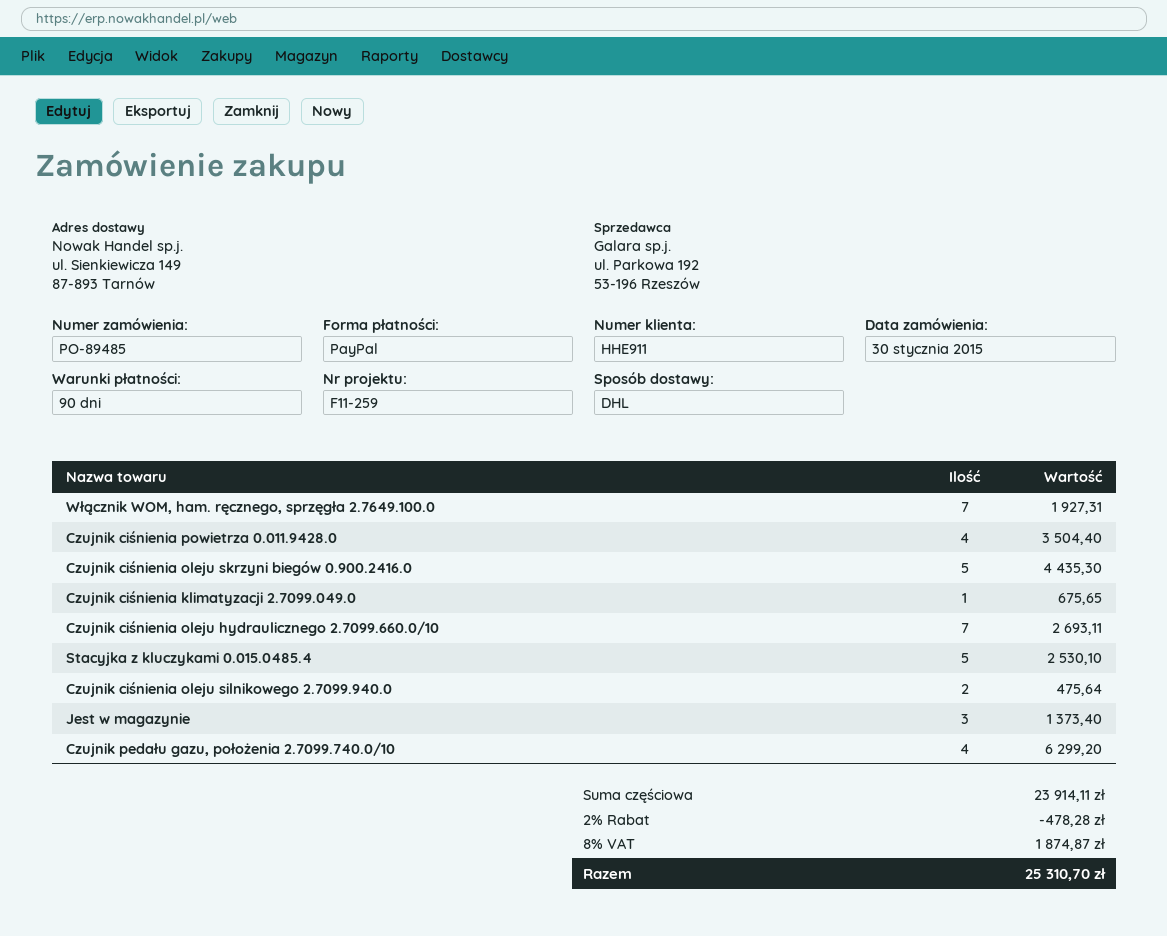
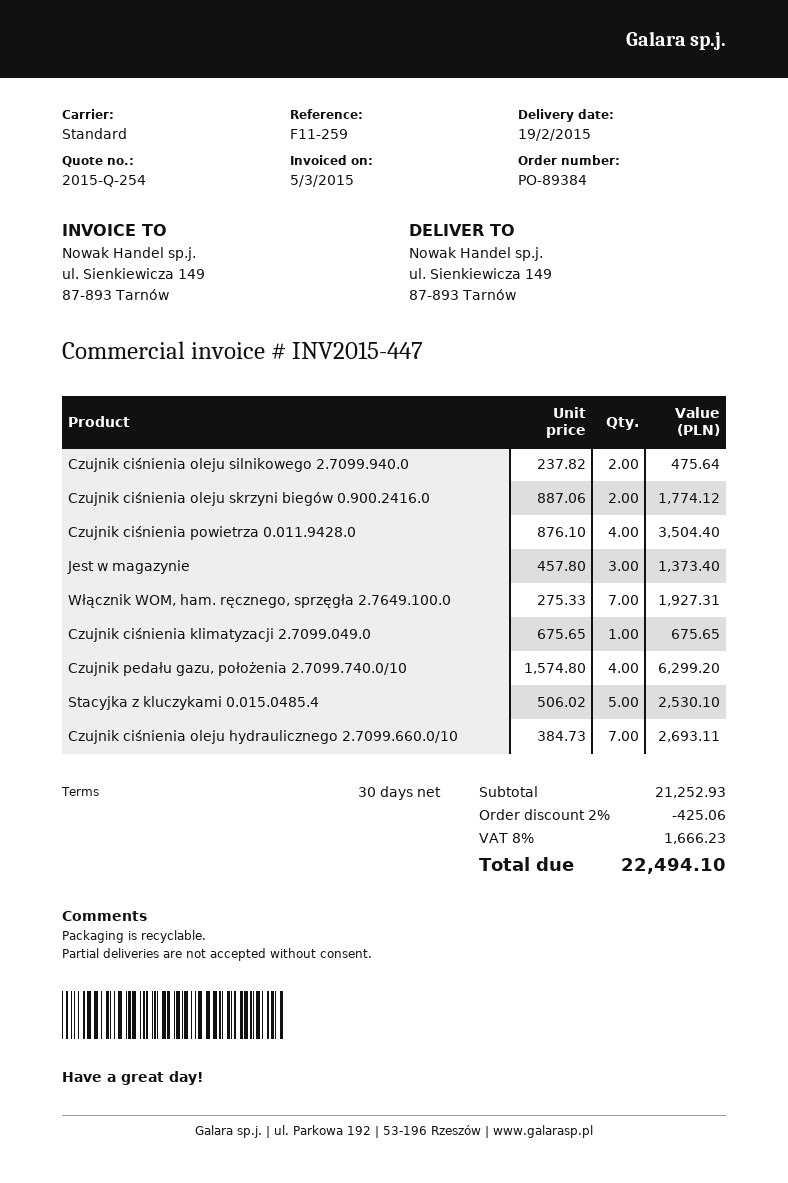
order number: PO-89485 -> PO-89384
payment terms: 90 days -> 30 days
shipping method: DHL -> standard
Czujnik ciśnienia oleju skrzyni biegów 0.900.2416.0: 5 for 4435.30 -> 2 for 1774.12
subtotal: 23914.11 -> 21252.93
discount: 2% = 478.28 -> 2% = 425.06
tax: 8% = 1874.87 -> 8% = 1666.23
total: 25310.70 -> 22494.10

